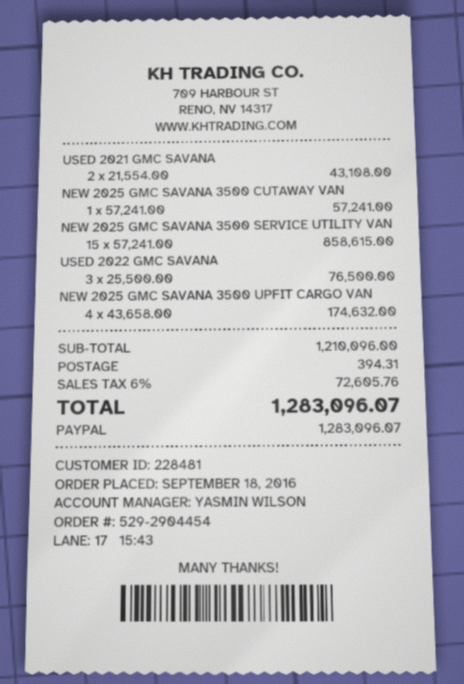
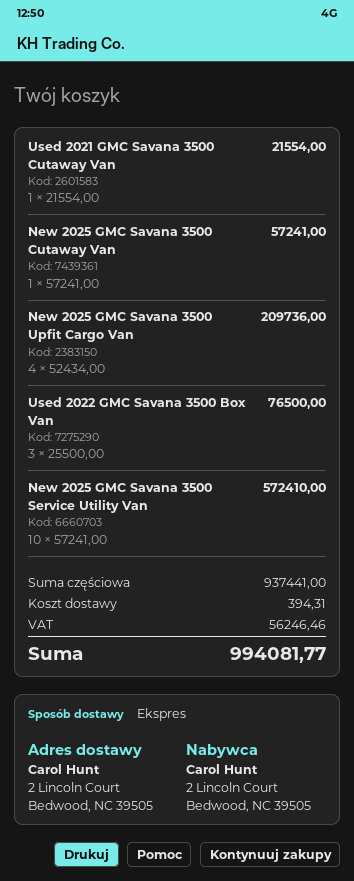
USED 2021 GMC SAVANA: 2 x 21554.00 = 43108.00 -> 1 x 21554.00 = 21554.00
NEW 2025 GMC SAVANA 3500 SERVICE UTILITY VAN: 15 x 57241.00 = 858615.00 -> 10 x 57241.00 = 572410.00
NEW 2025 GMC SAVANA 3500 UPFIT CARGO VAN: 4 x 43658.00 = 174632.00 -> 4 x 52434.00 = 209736.00
subtotal: 1210096.00 -> 937441.00
tax: 72605.76 -> 56246.46
total: 1283096.07 -> 994081.77

